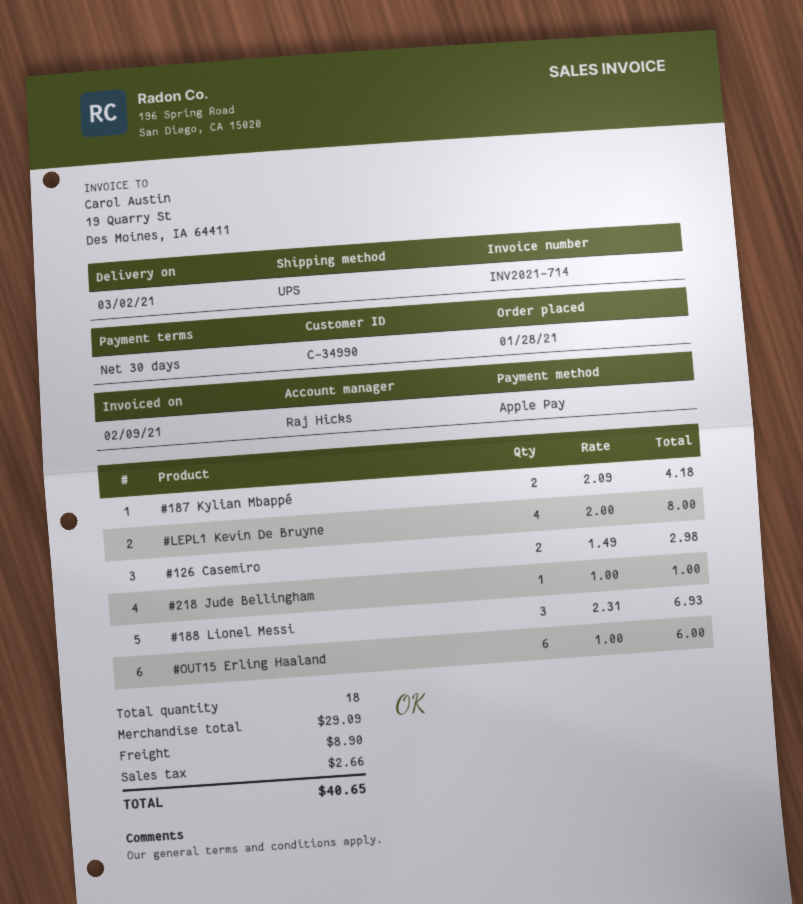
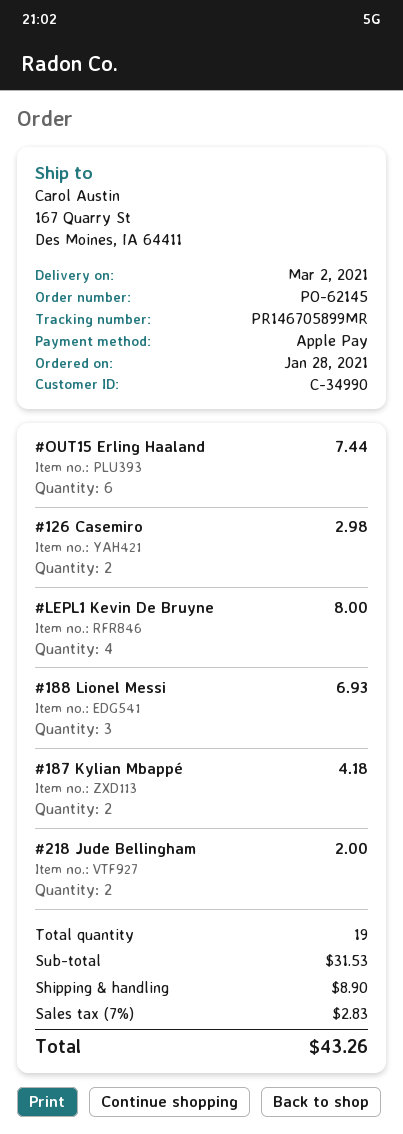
#218 Jude Bellingham: 1 for 1.00 -> 2 for 2.00
#OUT15 Erling Haaland: 6 for 6.00 -> 6 for 7.44
total quantity: 18 -> 19
subtotal: 29.09 -> 31.53
tax: 2.66 -> 2.83
total: 40.65 -> 43.26

